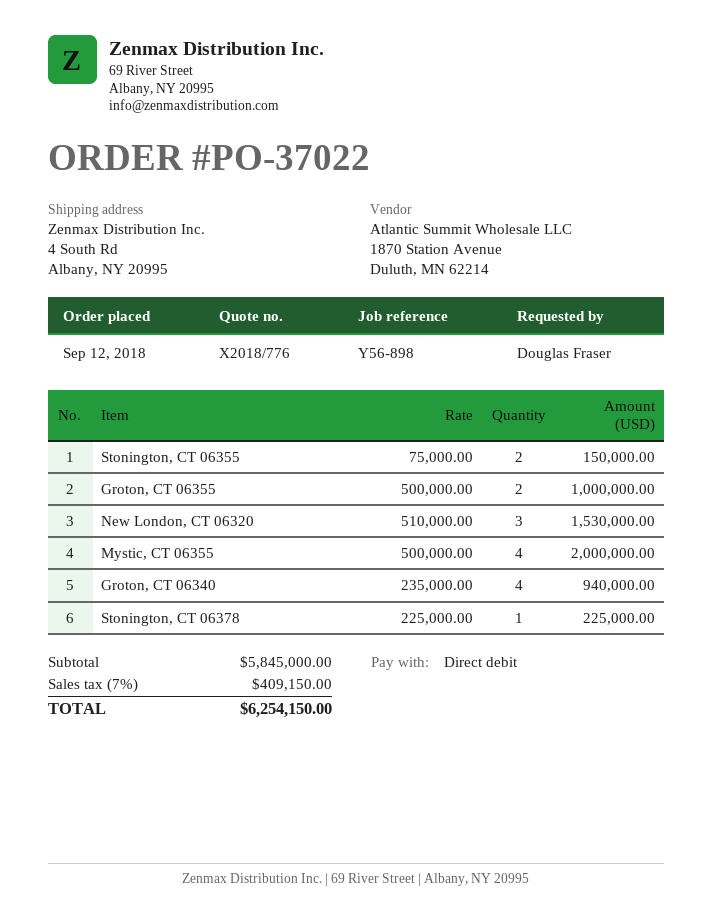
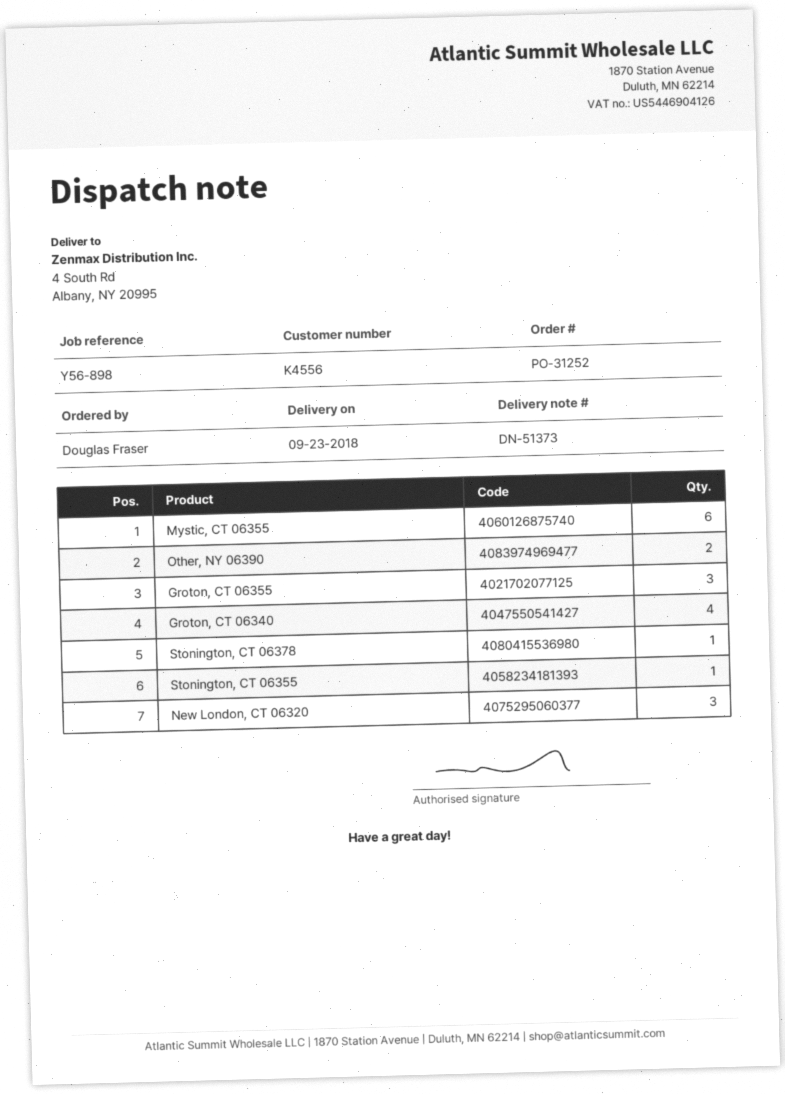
order number: PO-37022 -> PO-31252
Stonington, CT 06355: 2 -> 1
Groton, CT 06355: 2 -> 3
Mystic, CT 06355: 4 -> 6
Other, NY 06390: none -> 2

